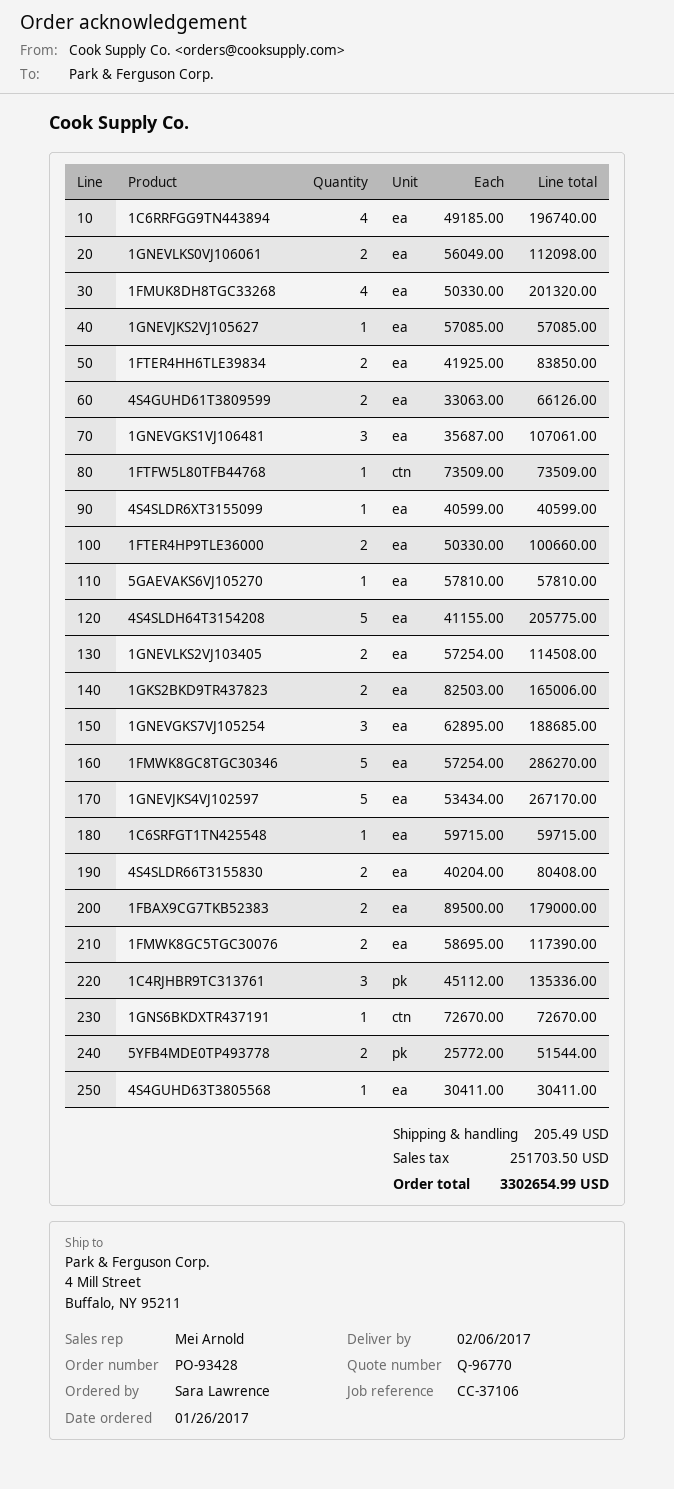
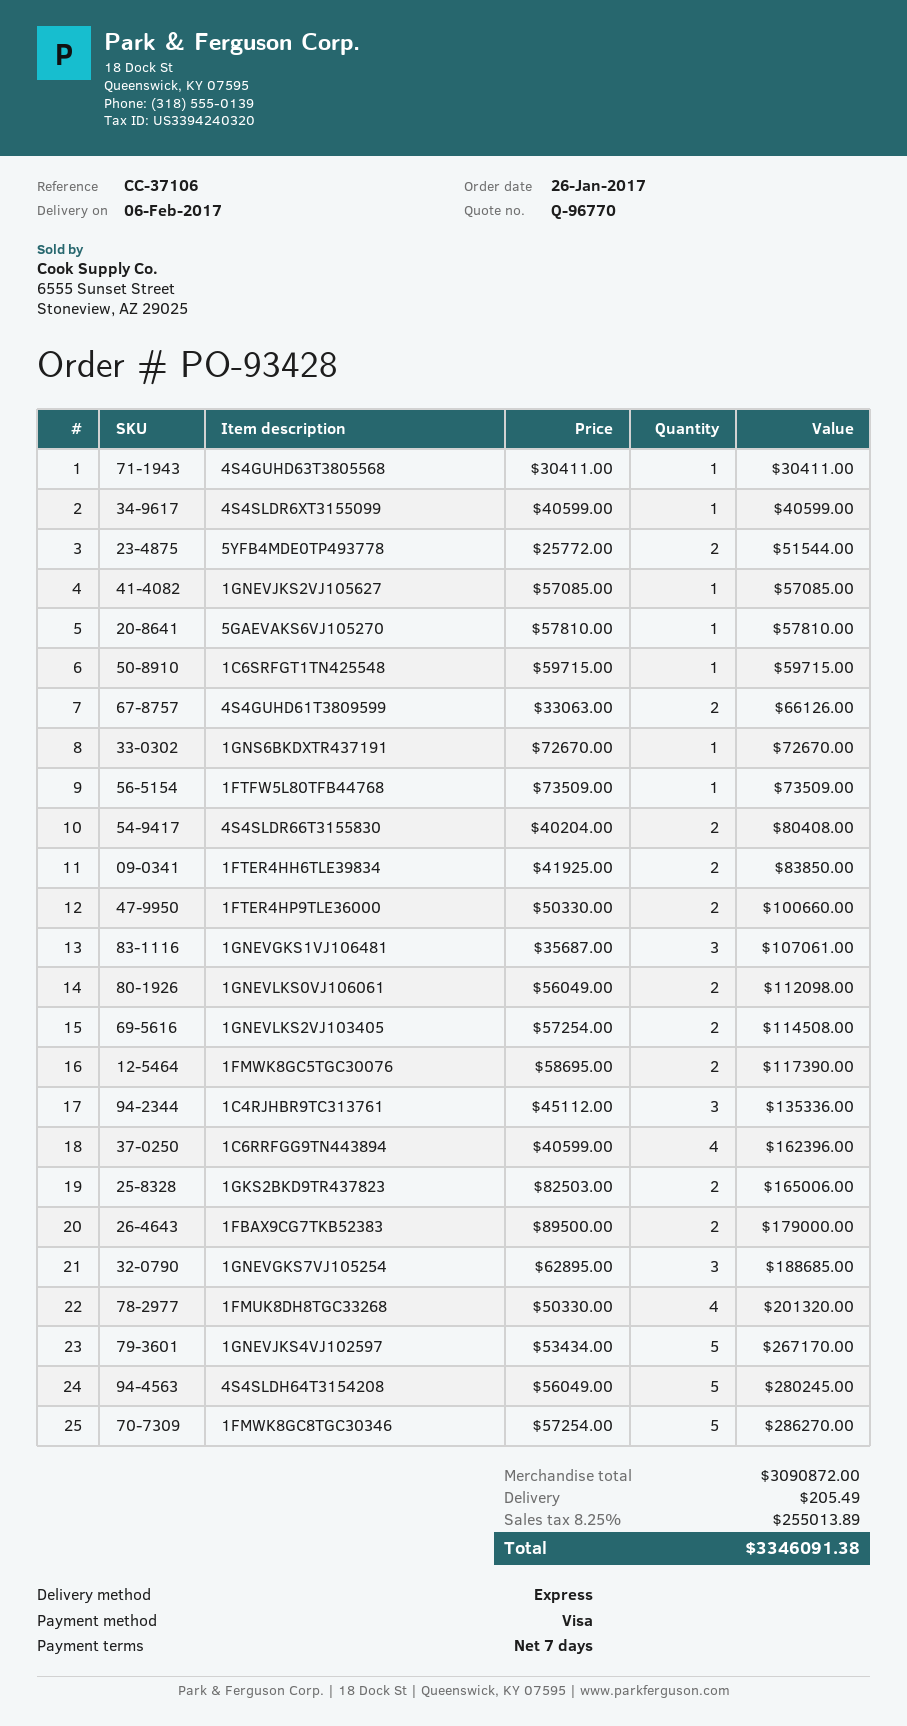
1C6RRFGG9TN443894: 4 x 49185.00 = 196740.00 -> 4 x 40599.00 = 162396.00
4S4SLDH64T3154208: 5 x 41155.00 = 205775.00 -> 5 x 56049.00 = 280245.00
tax: 251703.50 -> 255013.89
total: 3302654.99 -> 3346091.38

